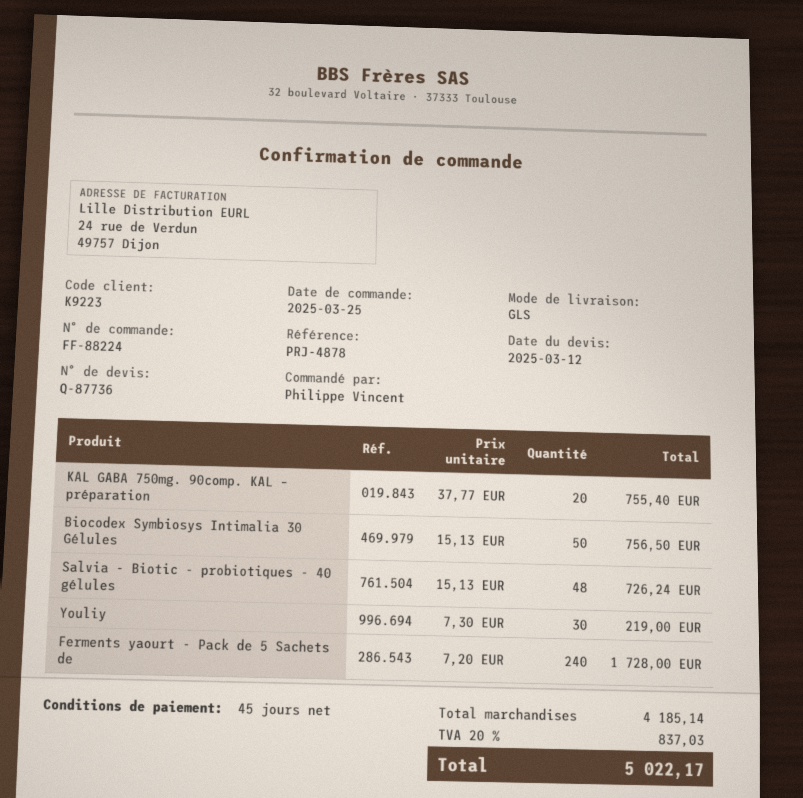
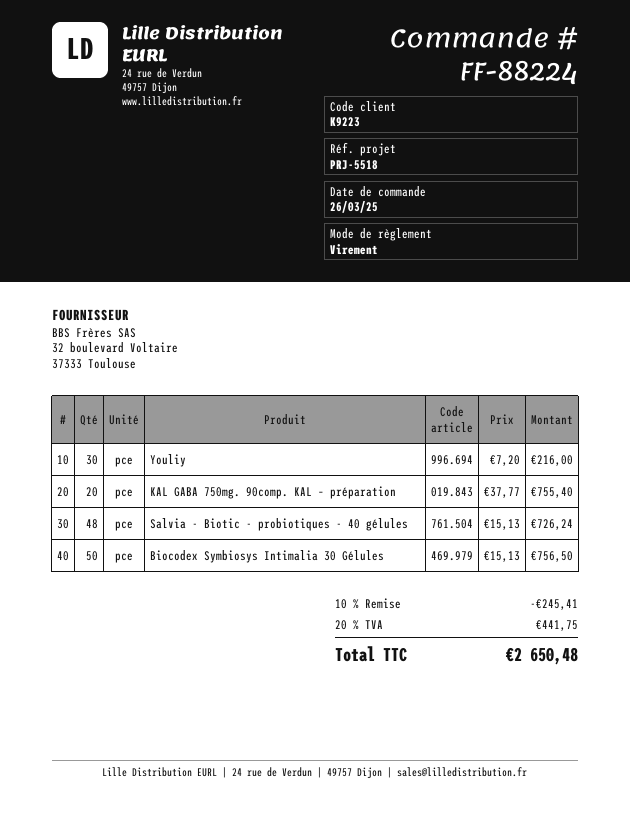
order date: 2025-03-25 -> 2025-03-26
reference: PRJ-4878 -> PRJ-5518
Youliy: 30 x 7.30 = 219.00 -> 30 x 7.20 = 216.00
Ferments yaourt - Pack de 5 Sachets de: 240 x 7.20 = 1728.00 -> none
discount: none -> 10% = 245.41
tax: 20% = 837.03 -> 20% = 441.75
total: 5022.17 -> 2650.48

